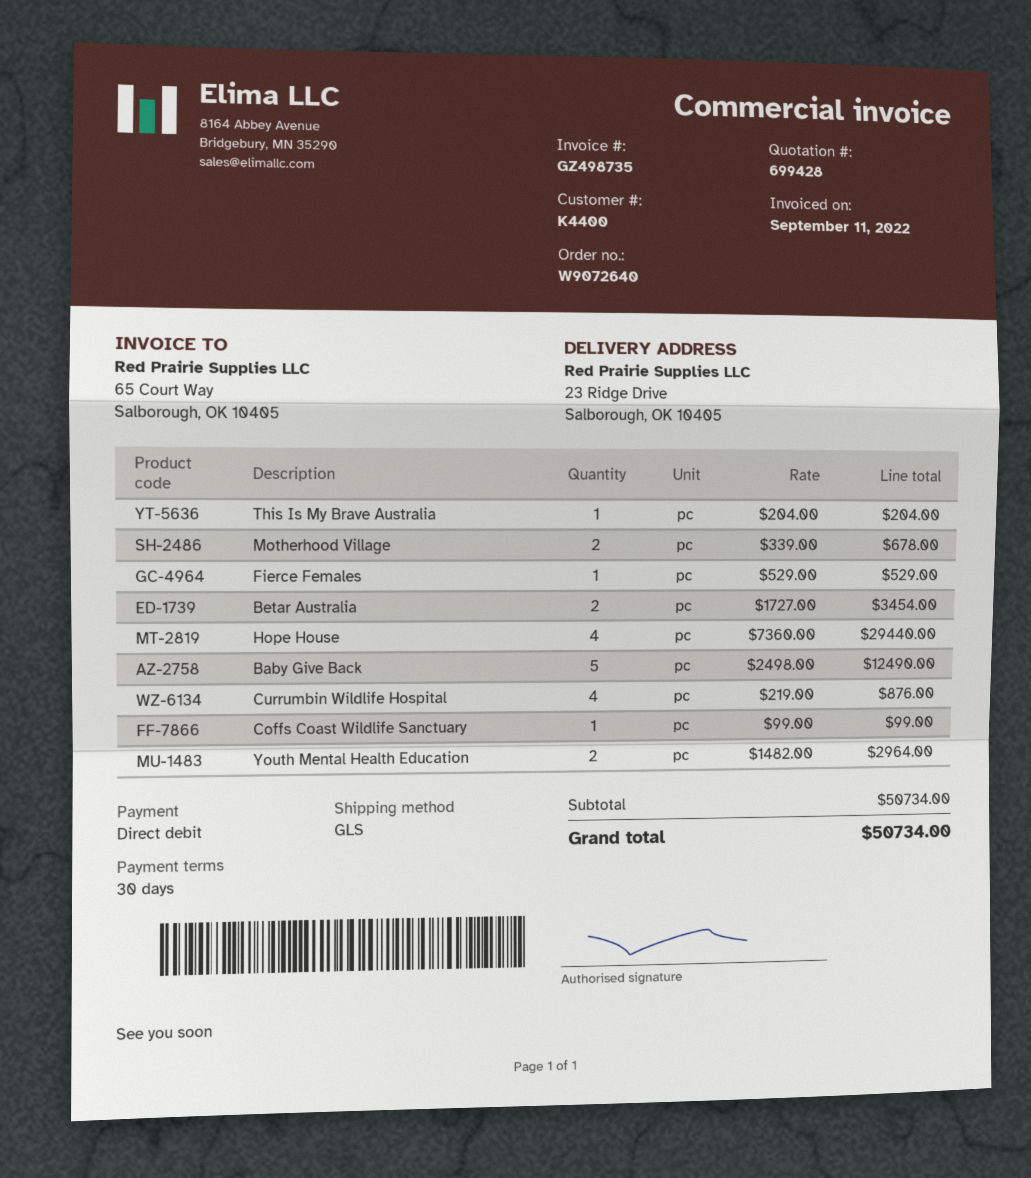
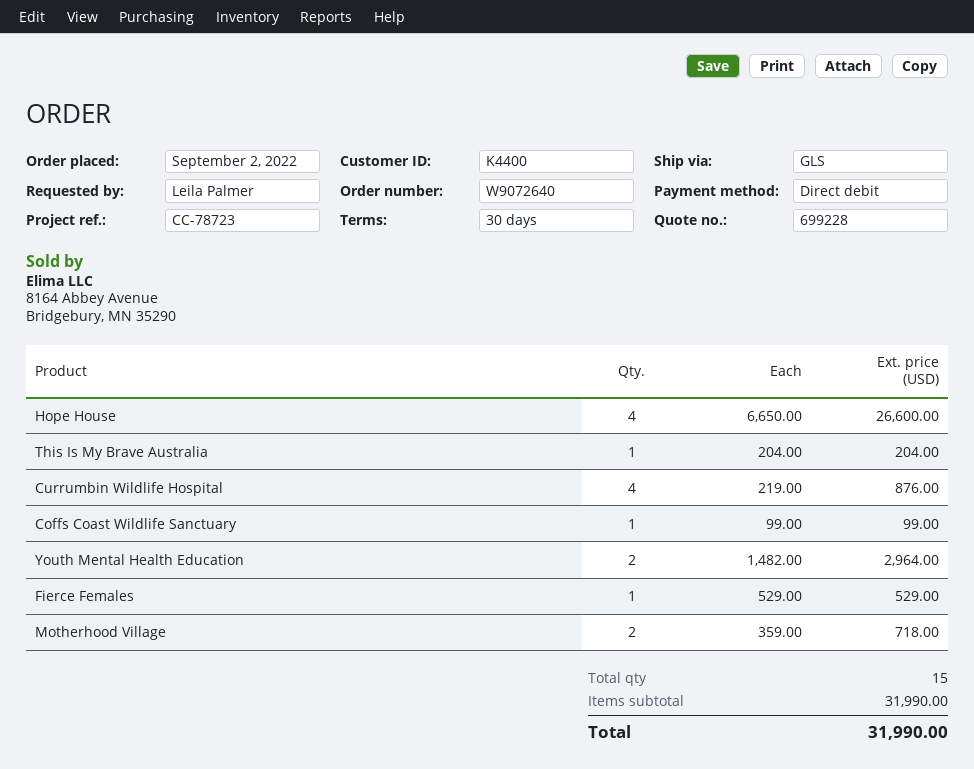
quote number: 699428 -> 699228
Motherhood Village: 2 x 339.00 = 678.00 -> 2 x 359.00 = 718.00
Betar Australia: 2 x 1727.00 = 3454.00 -> none
Hope House: 4 x 7360.00 = 29440.00 -> 4 x 6650.00 = 26600.00
Baby Give Back: 5 x 2498.00 = 12490.00 -> none
subtotal: 50734.00 -> 31990.00
total: 50734.00 -> 31990.00

